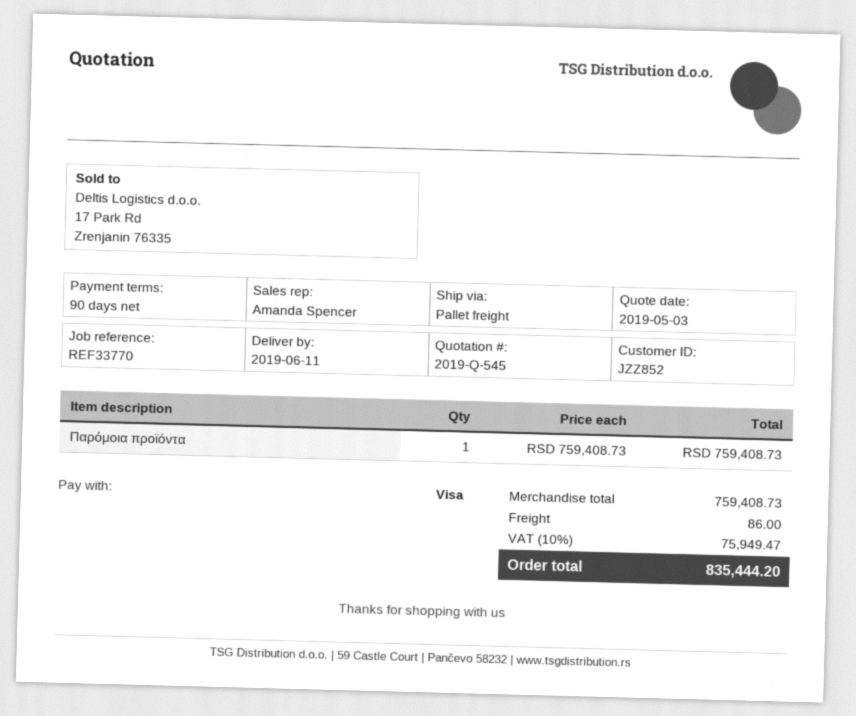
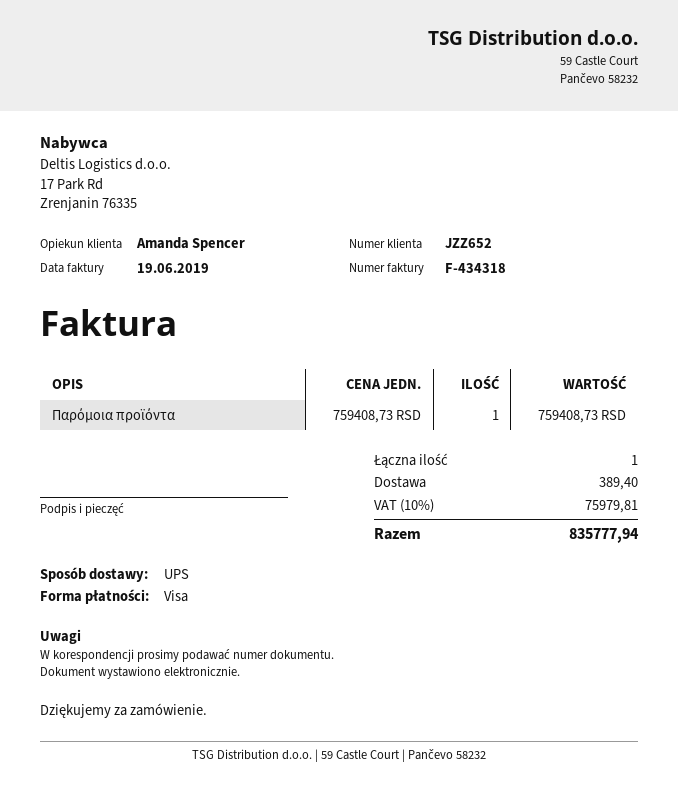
customer number: JZZ852 -> JZZ652
shipping method: pallet freight -> UPS
shipping: 86.00 -> 389.40
tax: 10% = 75949.47 -> 10% = 75979.81
total: 835444.20 -> 835777.94

